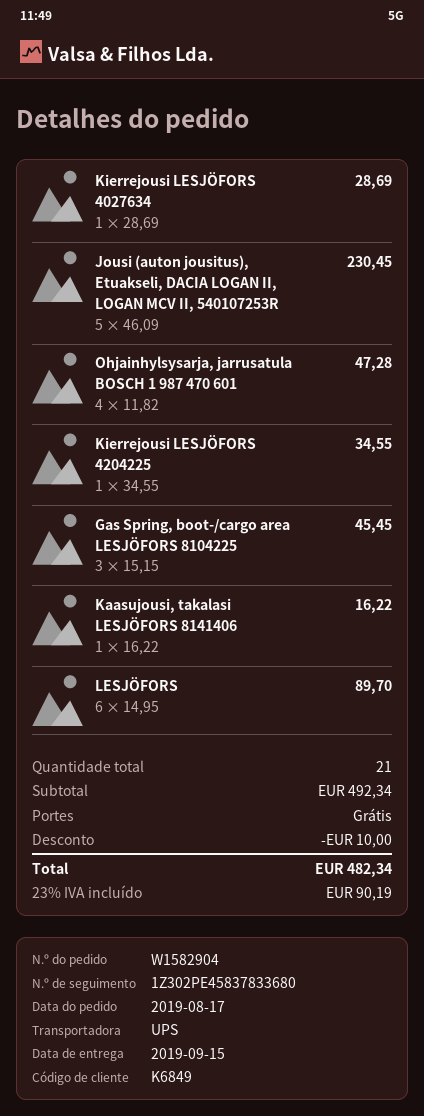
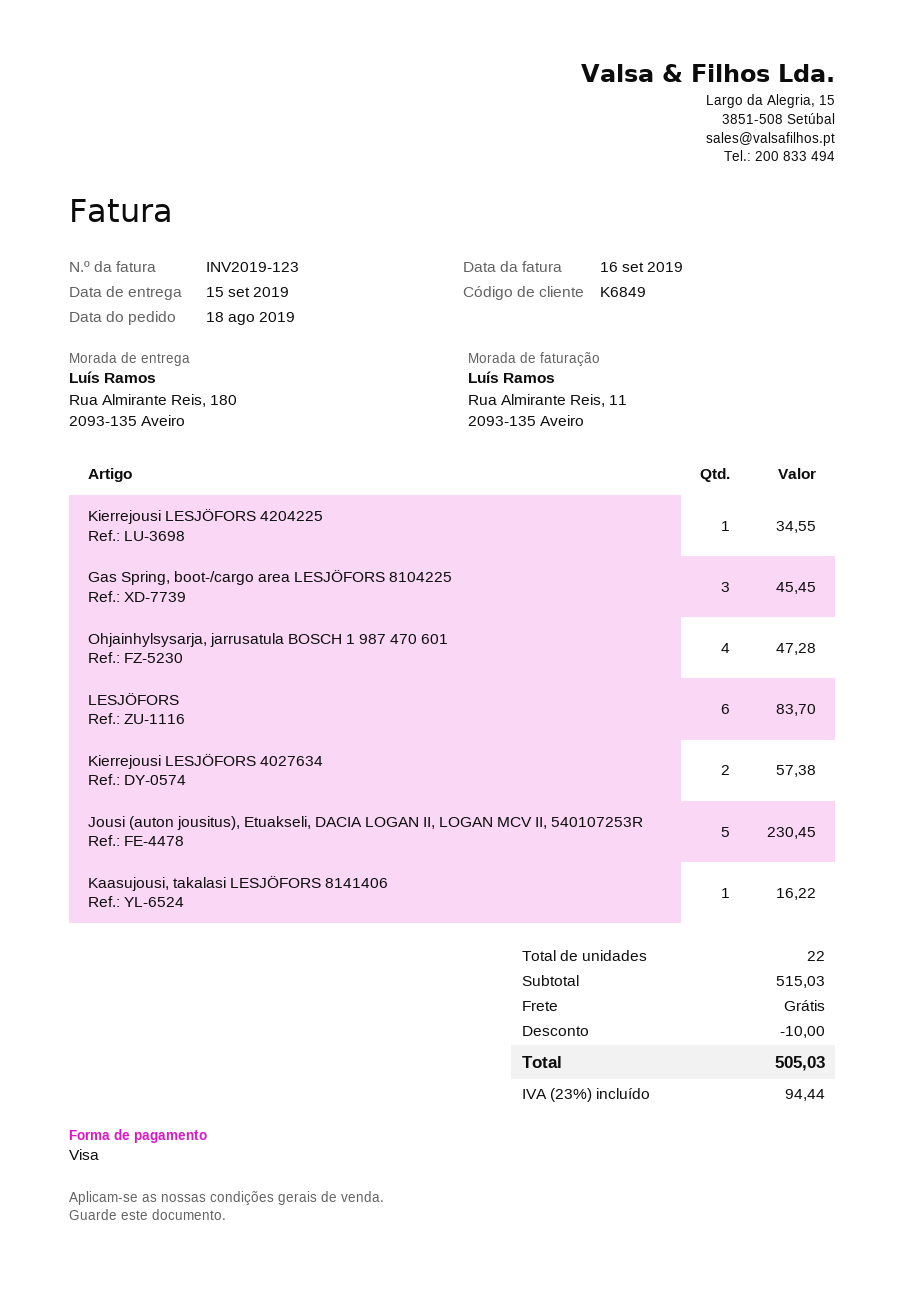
order date: 2019-08-17 -> 2019-08-18
Kierrejousi LESJÖFORS 4027634: 1 for 28.69 -> 2 for 57.38
LESJÖFORS: 6 for 89.70 -> 6 for 83.70
total quantity: 21 -> 22
subtotal: 492.34 -> 515.03
tax: 23% = 90.19 -> 23% = 94.44
total: 482.34 -> 505.03

